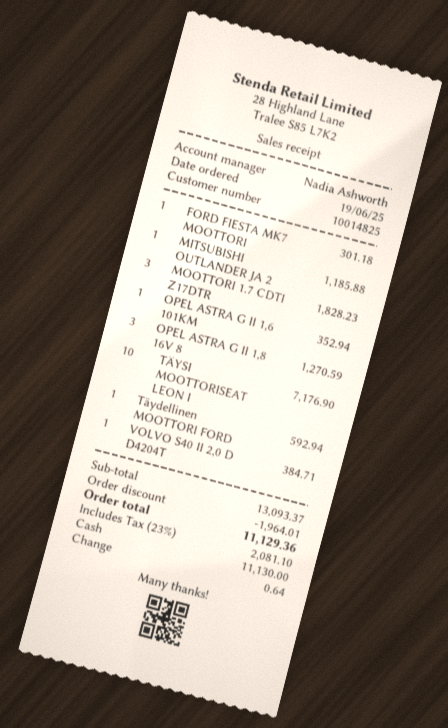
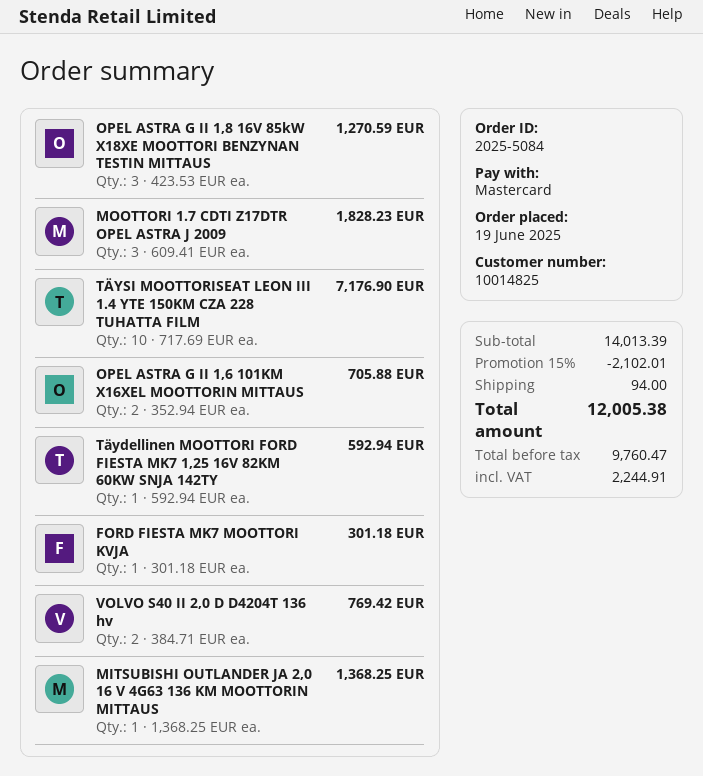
payment method: cash -> Mastercard
MITSUBISHI OUTLANDER JA 2: 1 for 1185.88 -> 1 for 1368.25
OPEL ASTRA G II 1,6 101KM: 1 for 352.94 -> 2 for 705.88
VOLVO S40 II 2,0 D D4204T: 1 for 384.71 -> 2 for 769.42
subtotal: 13093.37 -> 14013.39
discount: 1964.01 -> 2102.01
shipping: none -> 94.00
tax: 2081.10 -> 2244.91
total: 11129.36 -> 12005.38

